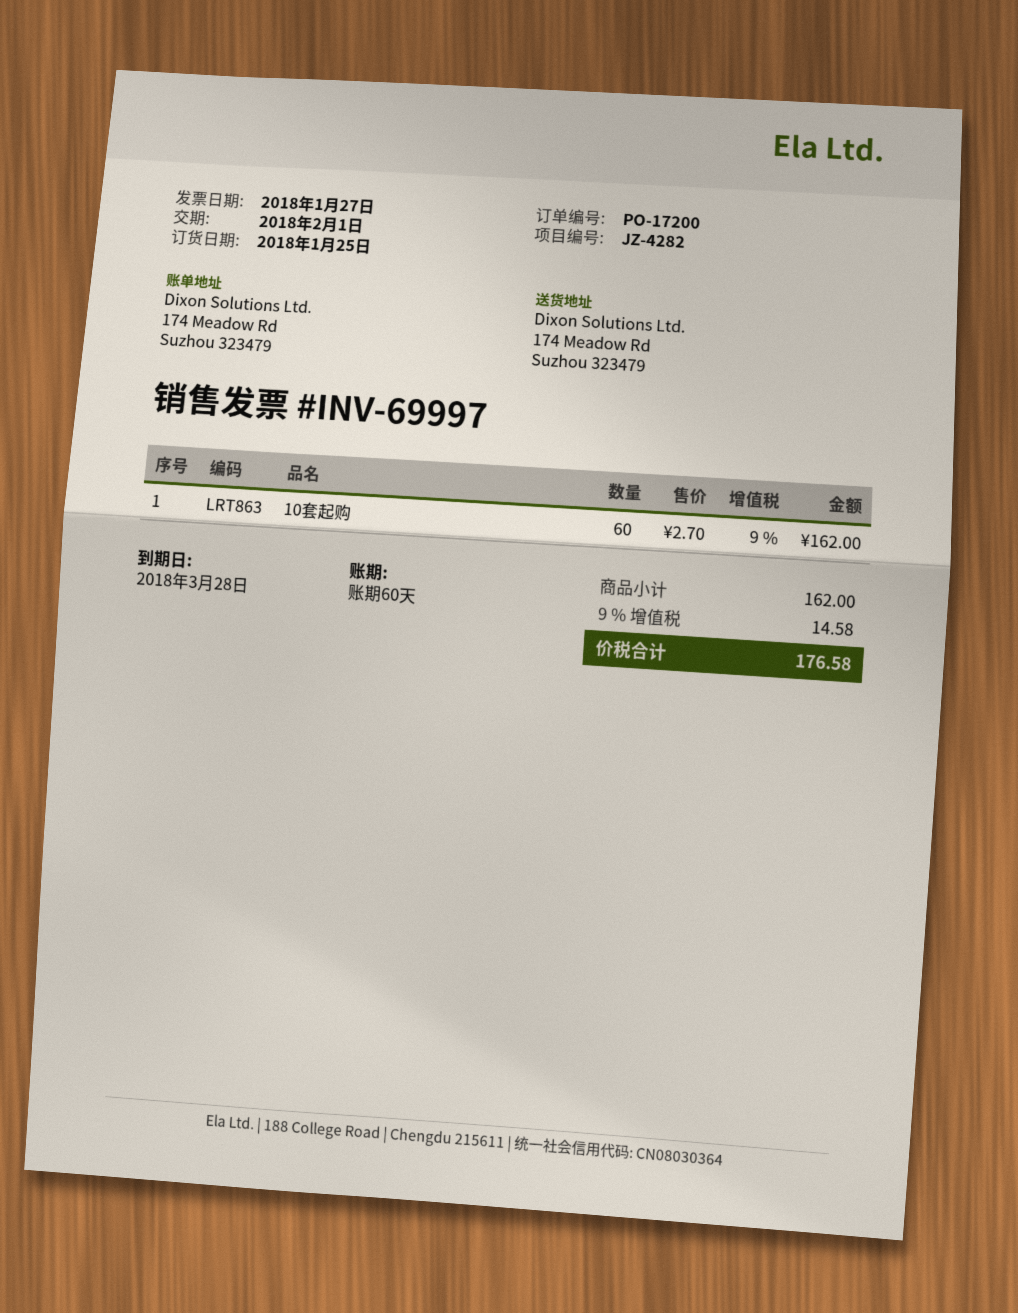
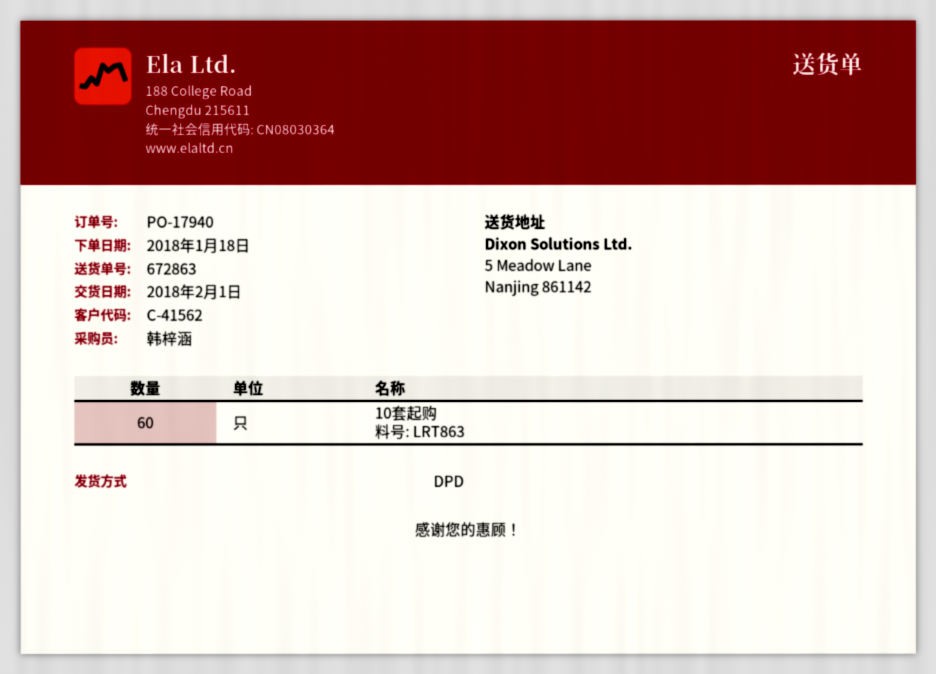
order number: PO-17200 -> PO-17940
order date: 2018-01-25 -> 2018-01-18
ship to: 174 Meadow Rd, Suzhou 323479 -> 5 Meadow Lane, Nanjing 861142

